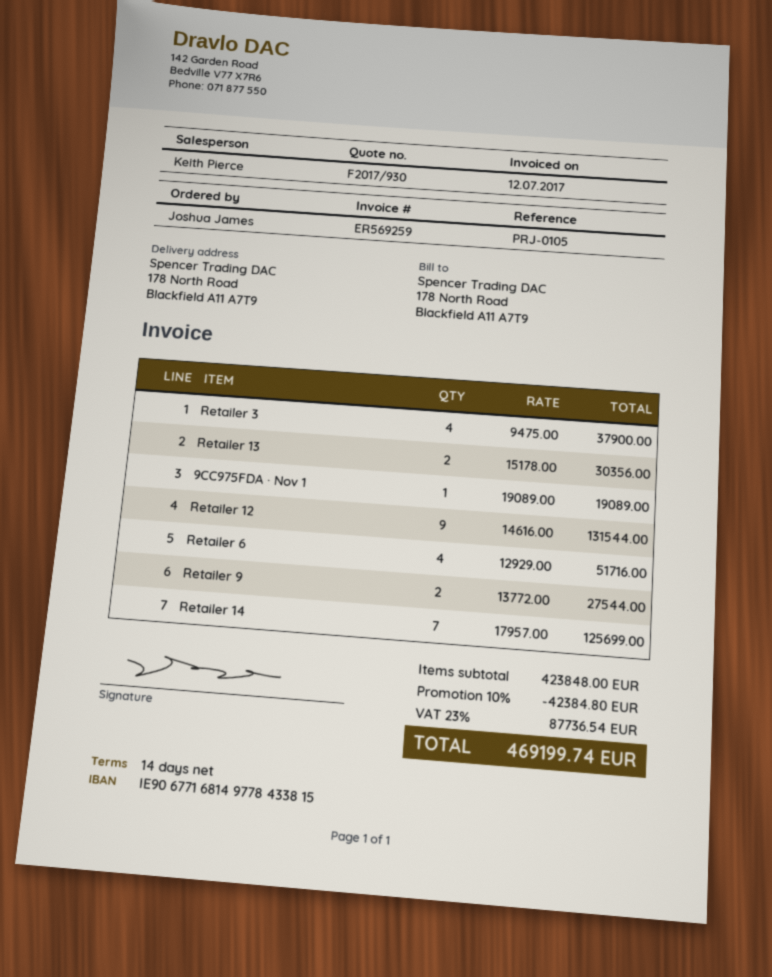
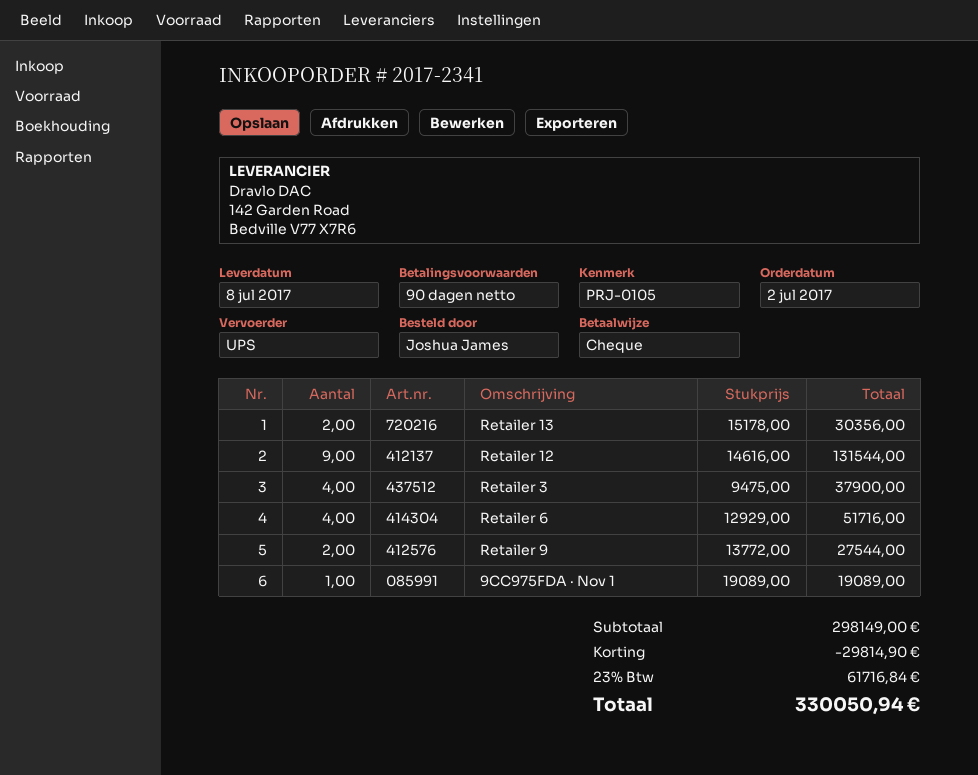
payment terms: 14 days -> 90 days
Retailer 14: 7 x 17957.00 = 125699.00 -> none
subtotal: 423848.00 -> 298149.00
discount: 42384.80 -> 29814.90
tax: 23% = 87736.54 -> 23% = 61716.84
total: 469199.74 -> 330050.94

